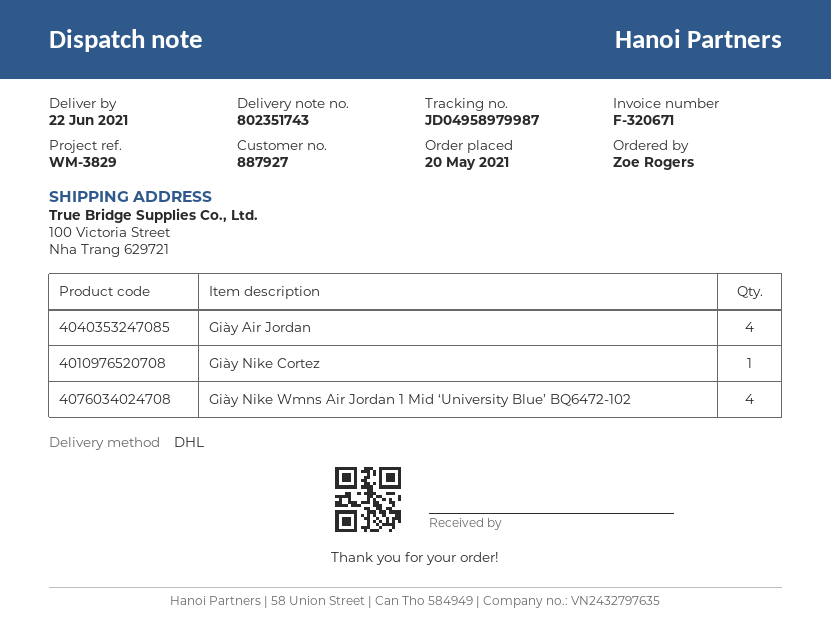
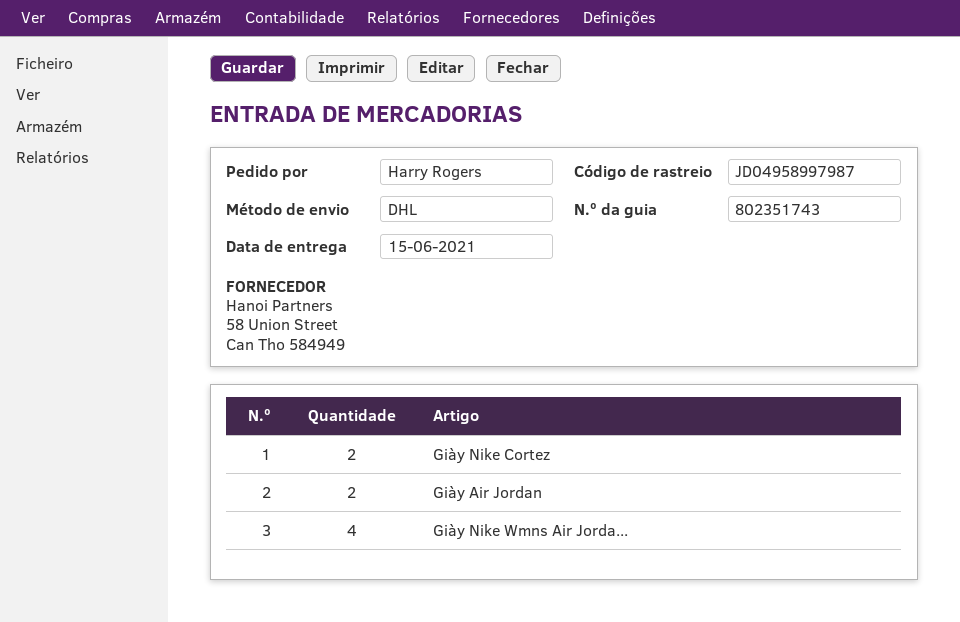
delivery date: 2021-06-22 -> 2021-06-15
ordered by: Zoe Rogers -> Harry Rogers
tracking number: JD04958979987 -> JD04958997987
Giày Air Jordan: 4 -> 2
Giày Nike Cortez: 1 -> 2

